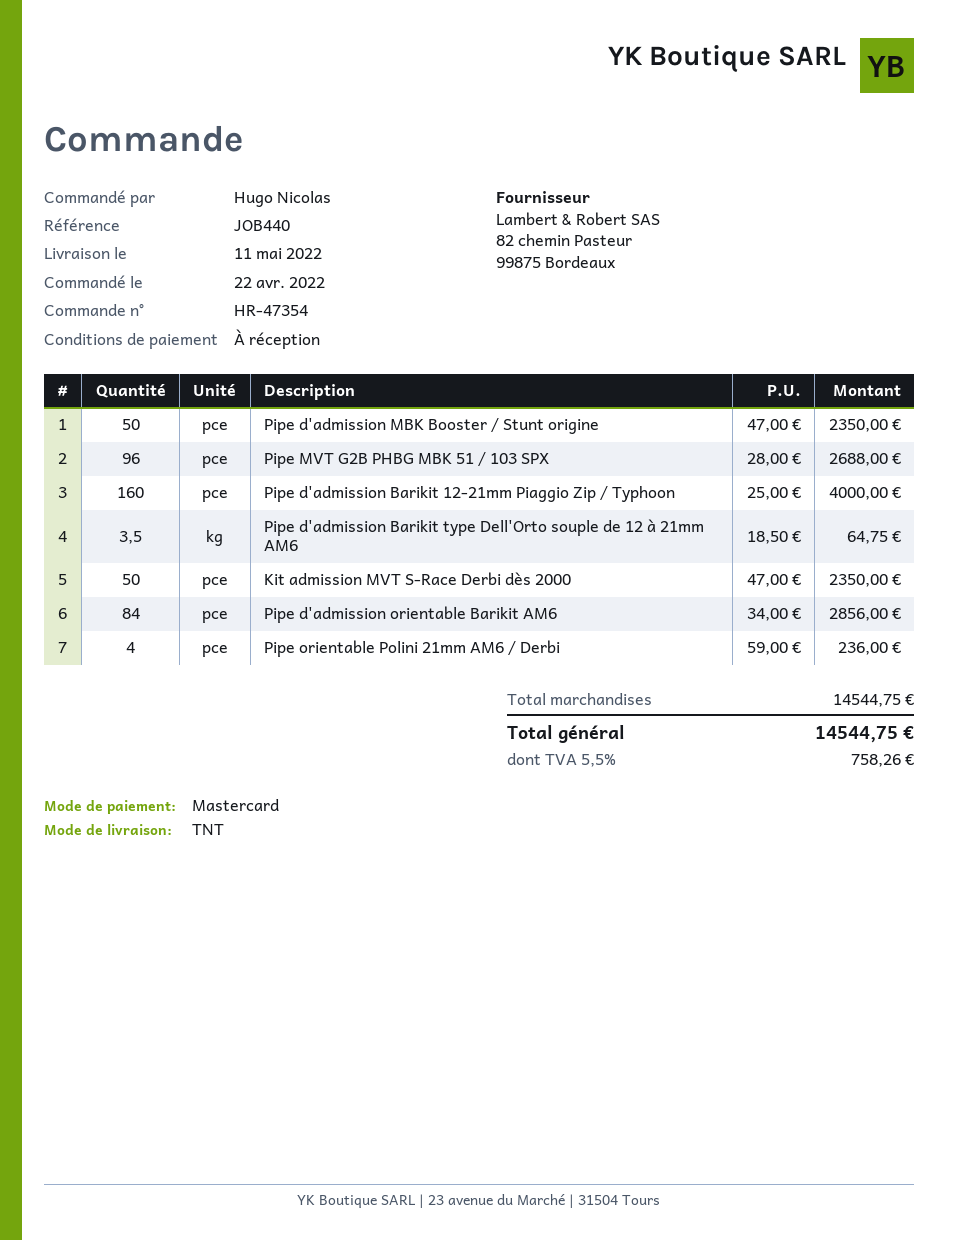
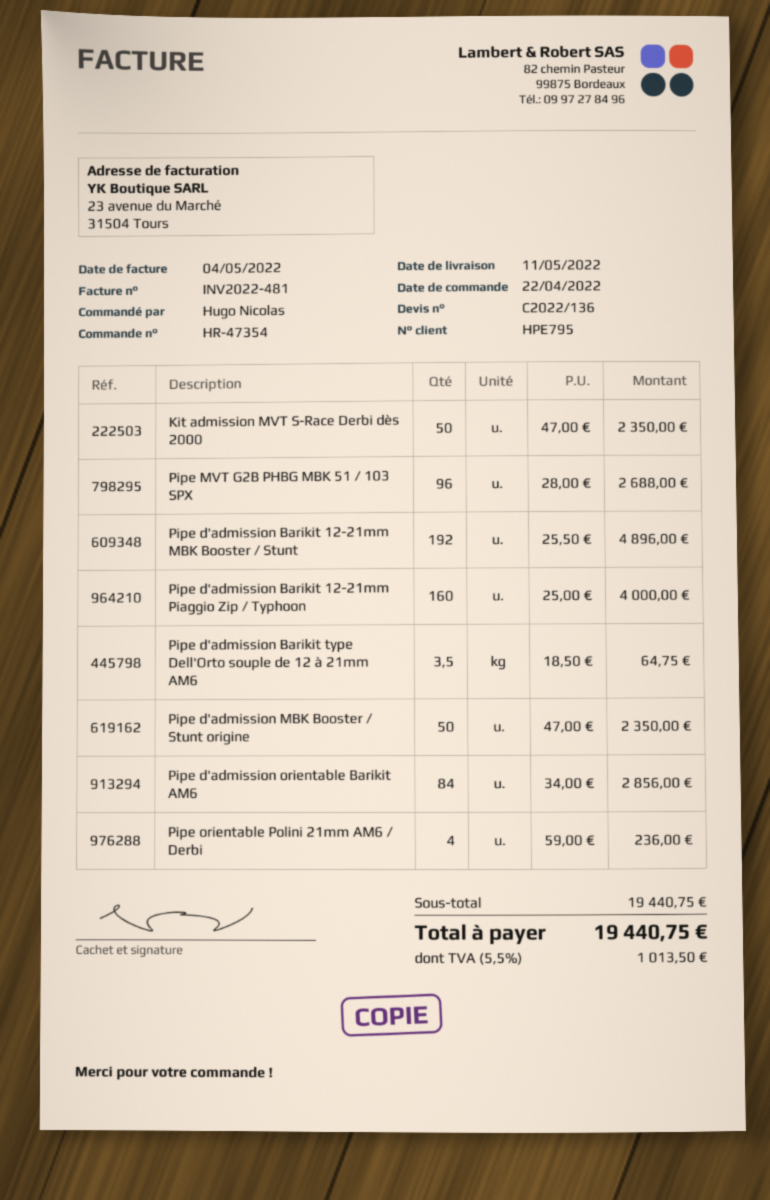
Pipe d'admission Barikit 12-21mm MBK Booster / Stunt: none -> 192 x 25.50 = 4896.00
subtotal: 14544.75 -> 19440.75
tax: 5.5% = 758.26 -> 5.5% = 1013.50
total: 14544.75 -> 19440.75

